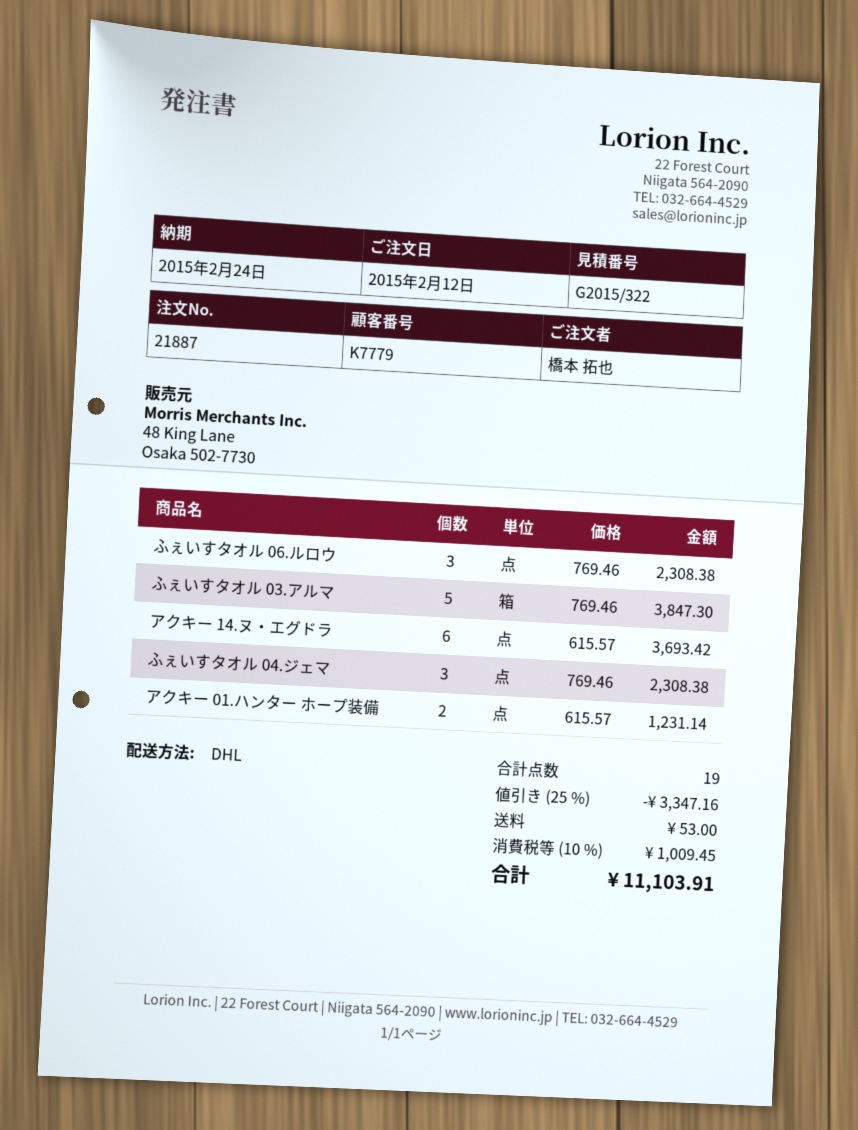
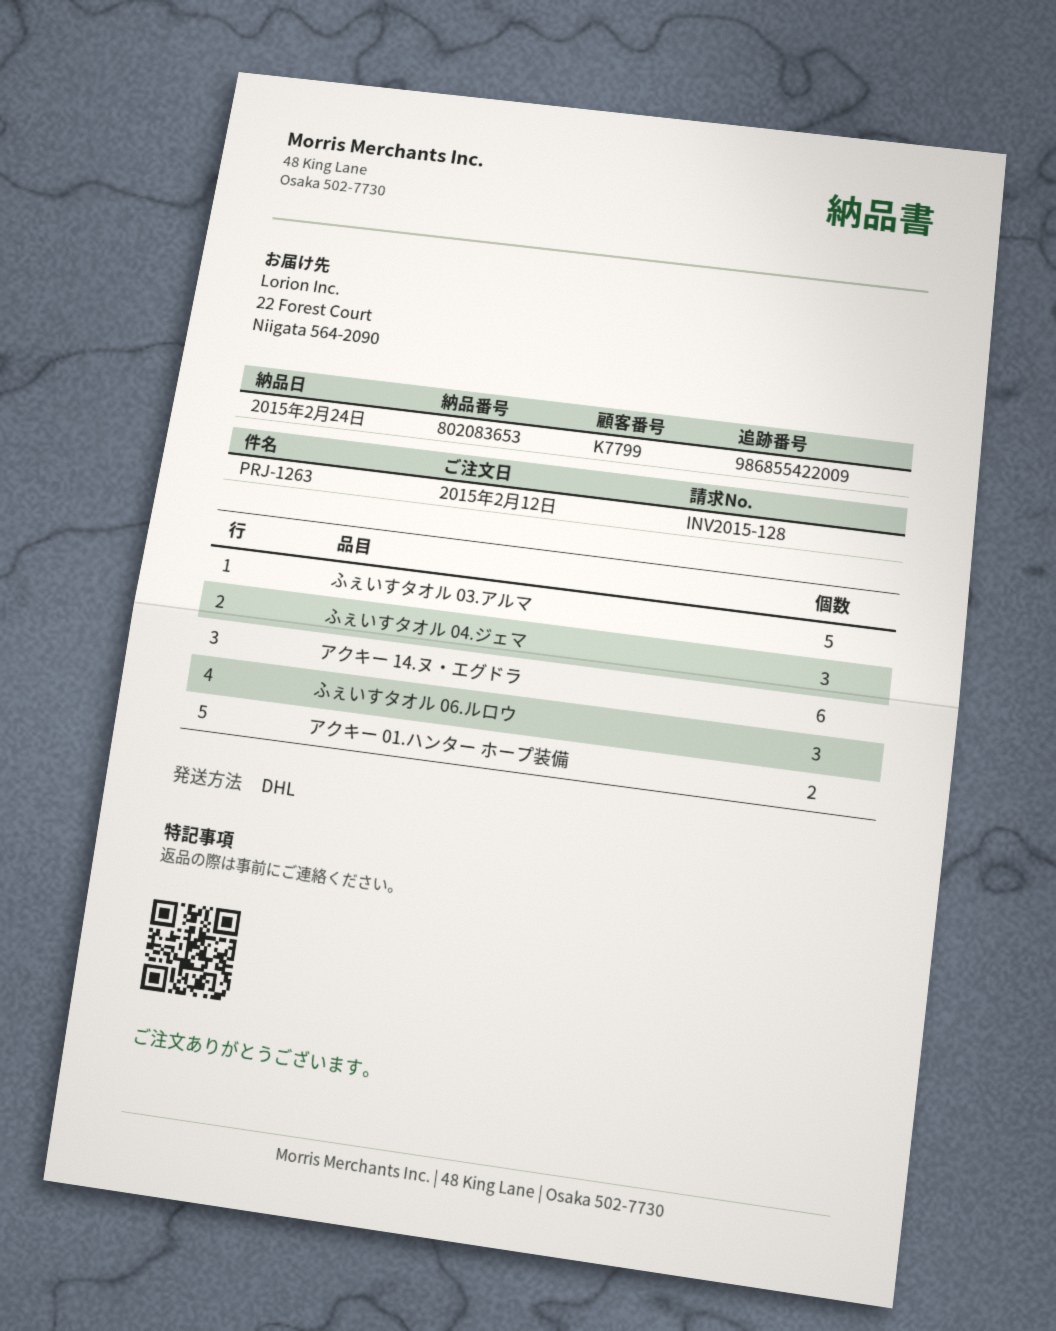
customer number: K7779 -> K7799

